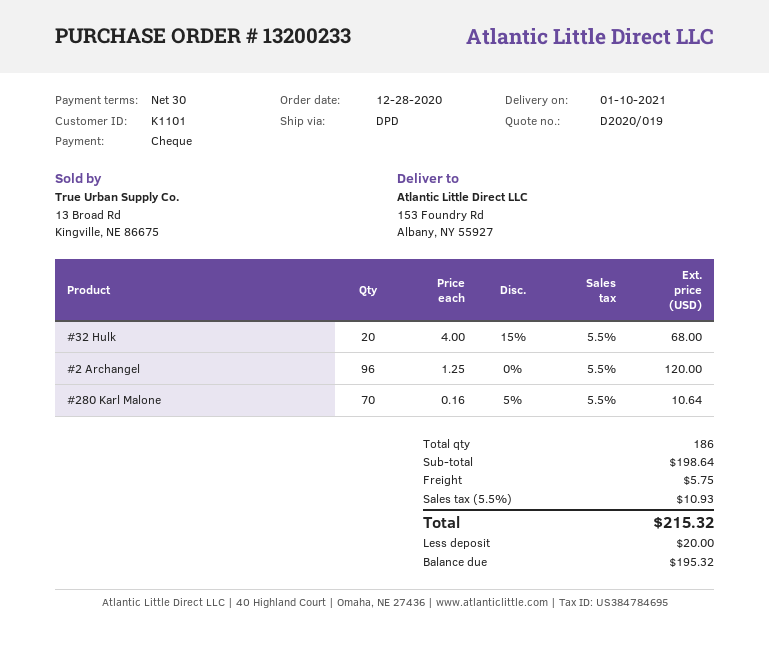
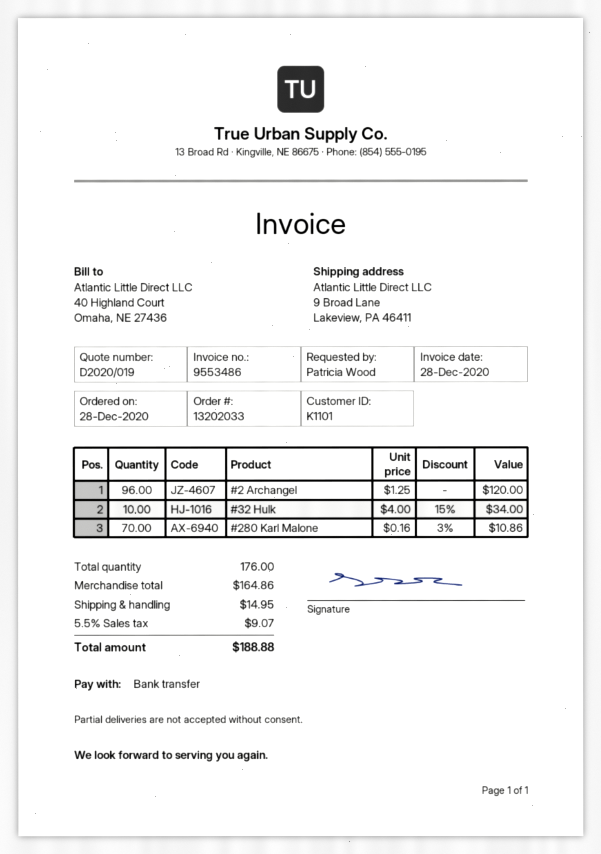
order number: 13200233 -> 13202033
payment method: cheque -> bank transfer
ship to: 153 Foundry Rd, Albany, NY 55927 -> 9 Broad Lane, Lakeview, PA 46411
#32 Hulk: 20 x 4.00 - 15% = 68.00 -> 10 x 4.00 - 15% = 34.00
#280 Karl Malone: 70 x 0.16 - 5% = 10.64 -> 70 x 0.16 - 3% = 10.86
total quantity: 186 -> 176
subtotal: 198.64 -> 164.86
shipping: 5.75 -> 14.95
tax: 5.5% = 10.93 -> 5.5% = 9.07
total: 215.32 -> 188.88

